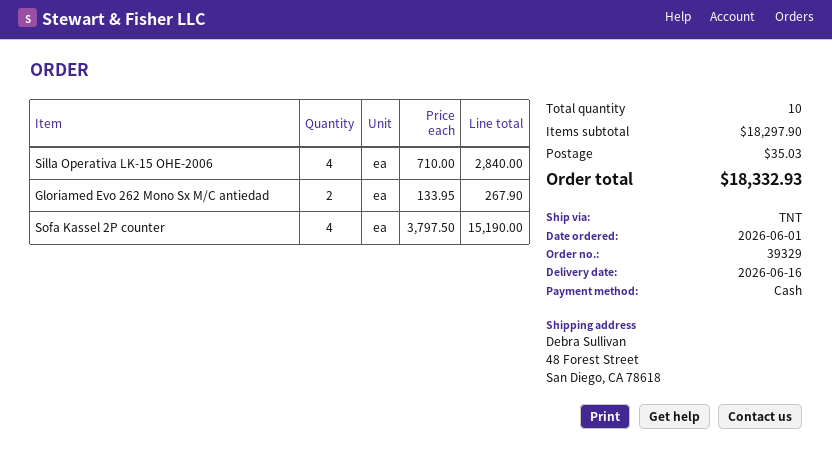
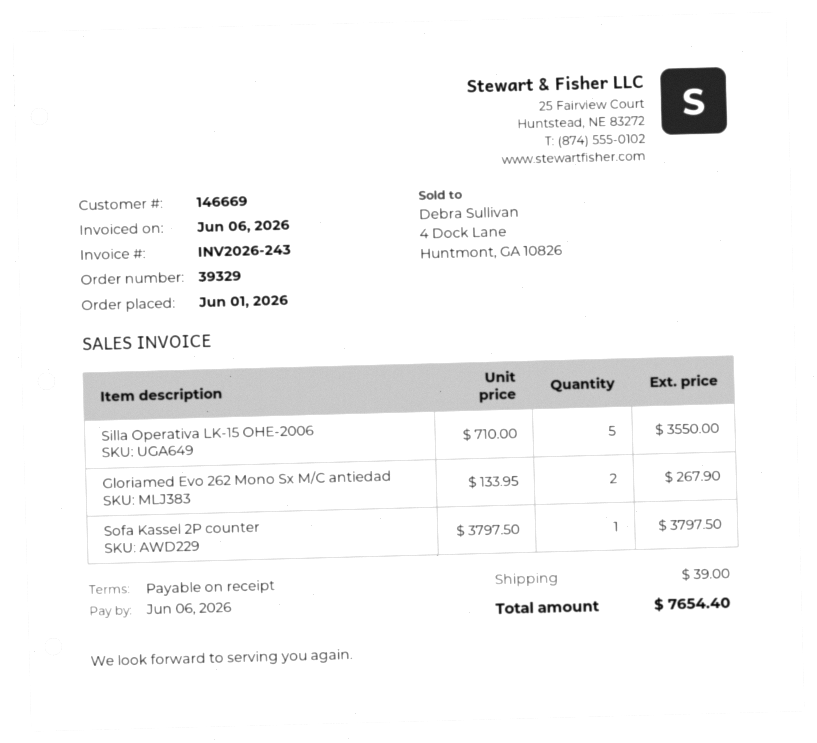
Silla Operativa LK-15 OHE-2006: 4 x 710.00 = 2840.00 -> 5 x 710.00 = 3550.00
Sofa Kassel 2P counter: 4 x 3797.50 = 15190.00 -> 1 x 3797.50 = 3797.50
shipping: 35.03 -> 39.00
total: 18332.93 -> 7654.40

